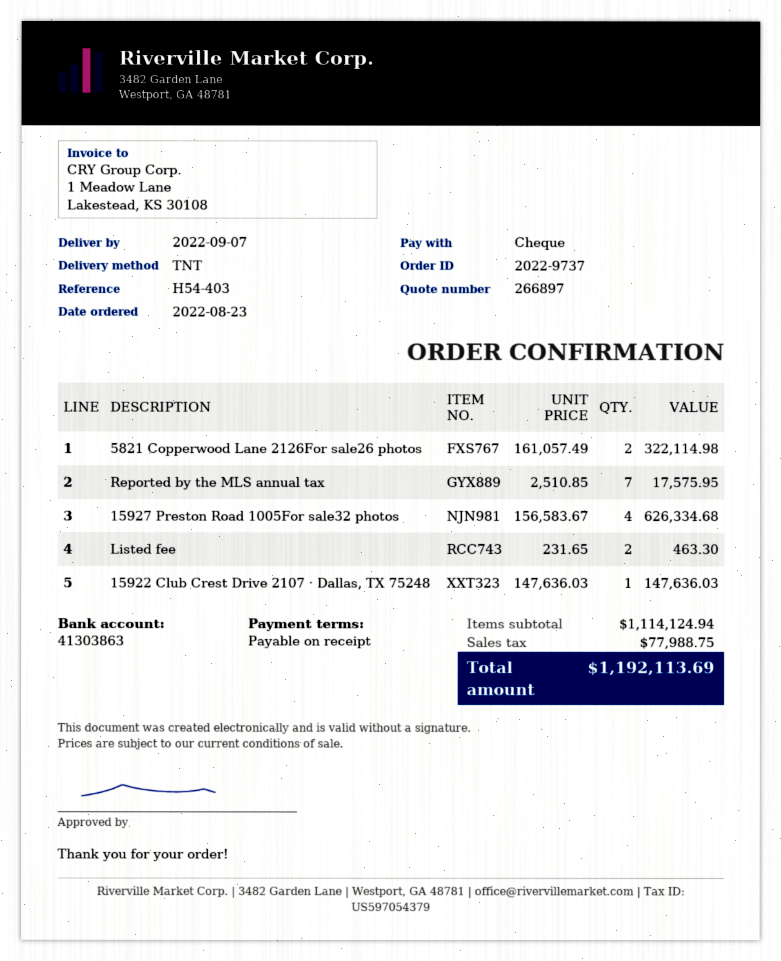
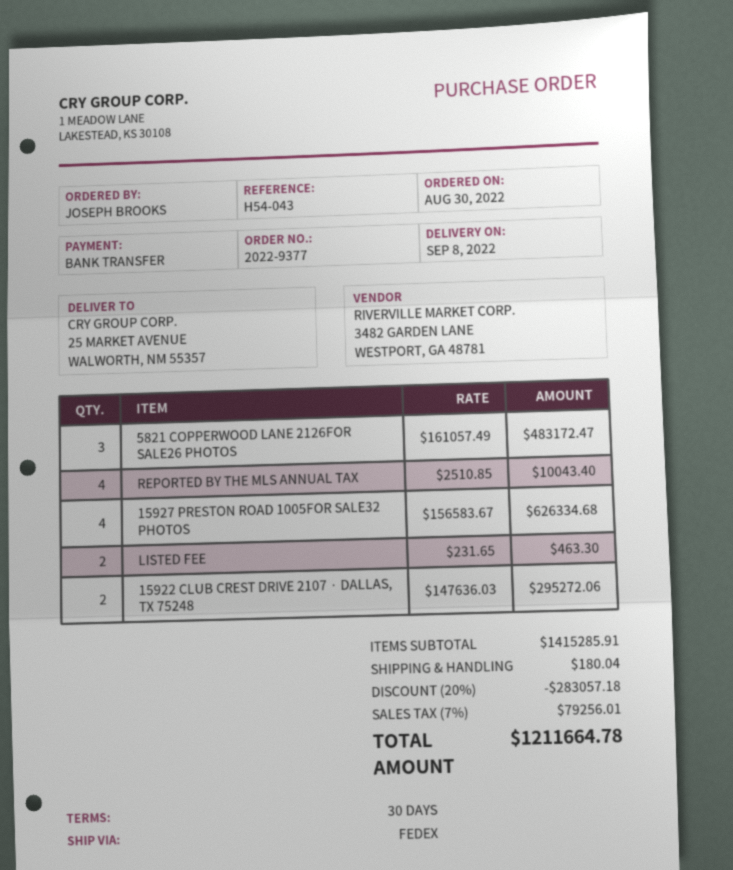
order number: 2022-9737 -> 2022-9377
order date: 2022-08-23 -> 2022-08-30
delivery date: 2022-09-07 -> 2022-09-08
payment terms: on receipt -> 30 days
reference: H54-403 -> H54-043
payment method: cheque -> bank transfer
shipping method: TNT -> FedEx
5821 Copperwood Lane 2126For sale26 photos: 2 x 161057.49 = 322114.98 -> 3 x 161057.49 = 483172.47
Reported by the MLS annual tax: 7 x 2510.85 = 17575.95 -> 4 x 2510.85 = 10043.40
15922 Club Crest Drive 2107 · Dallas, TX 75248: 1 x 147636.03 = 147636.03 -> 2 x 147636.03 = 295272.06
subtotal: 1114124.94 -> 1415285.91
discount: none -> 20% = 283057.18
shipping: none -> 180.04
tax: 77988.75 -> 79256.01
total: 1192113.69 -> 1211664.78

